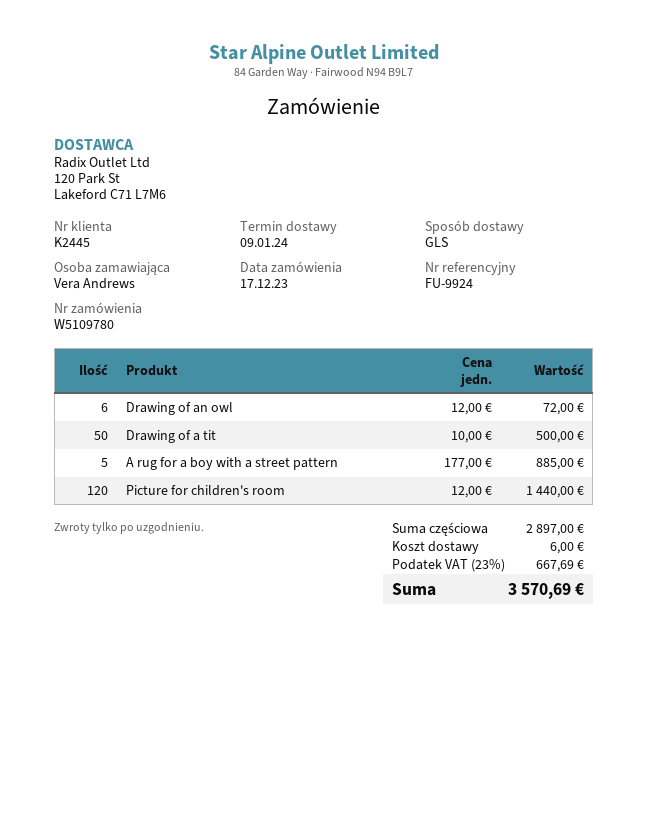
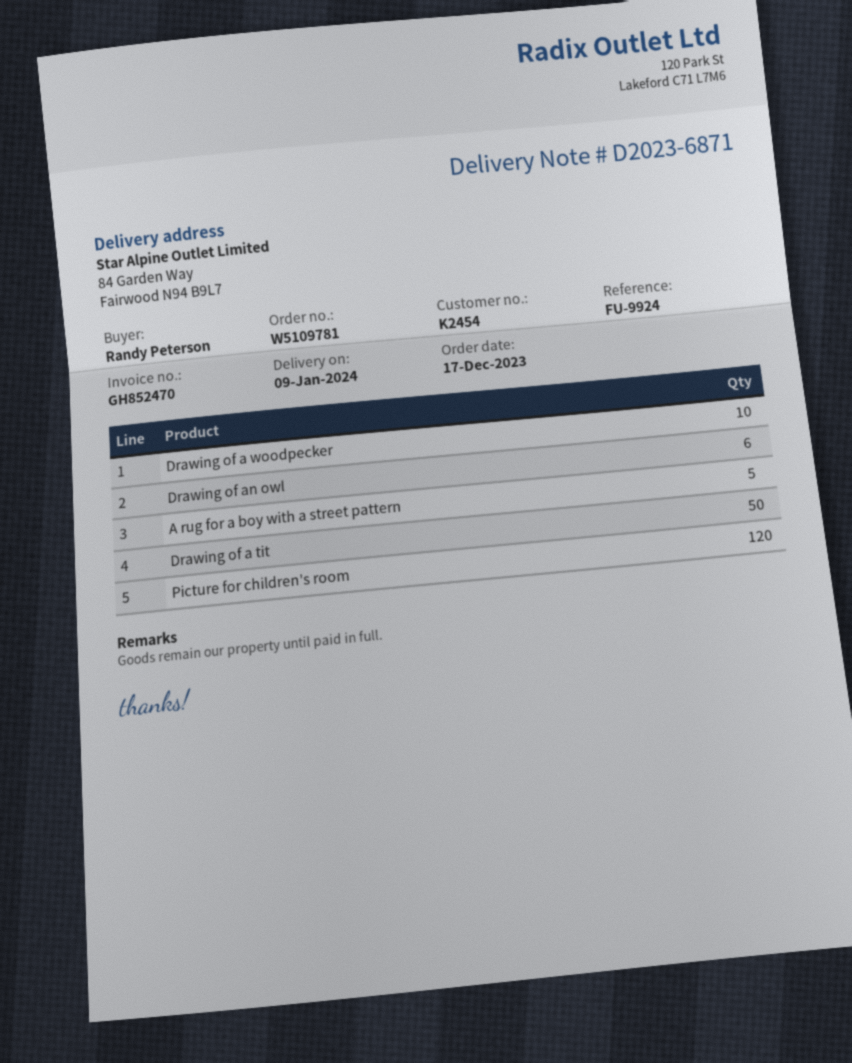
order number: W5109780 -> W5109781
customer number: K2445 -> K2454
ordered by: Vera Andrews -> Randy Peterson
Drawing of a woodpecker: none -> 10

